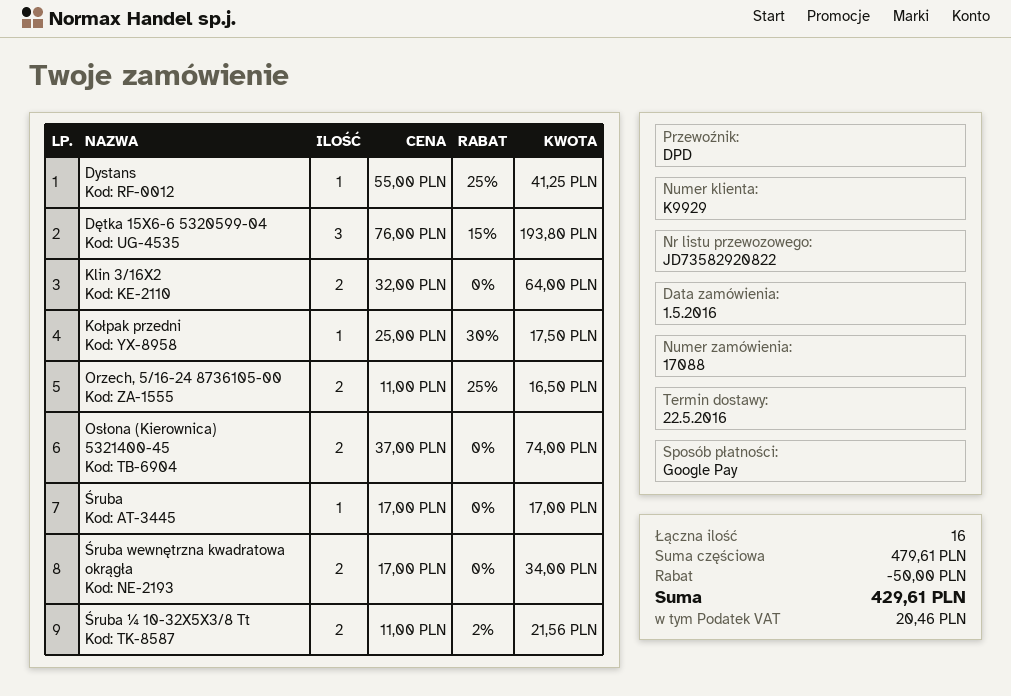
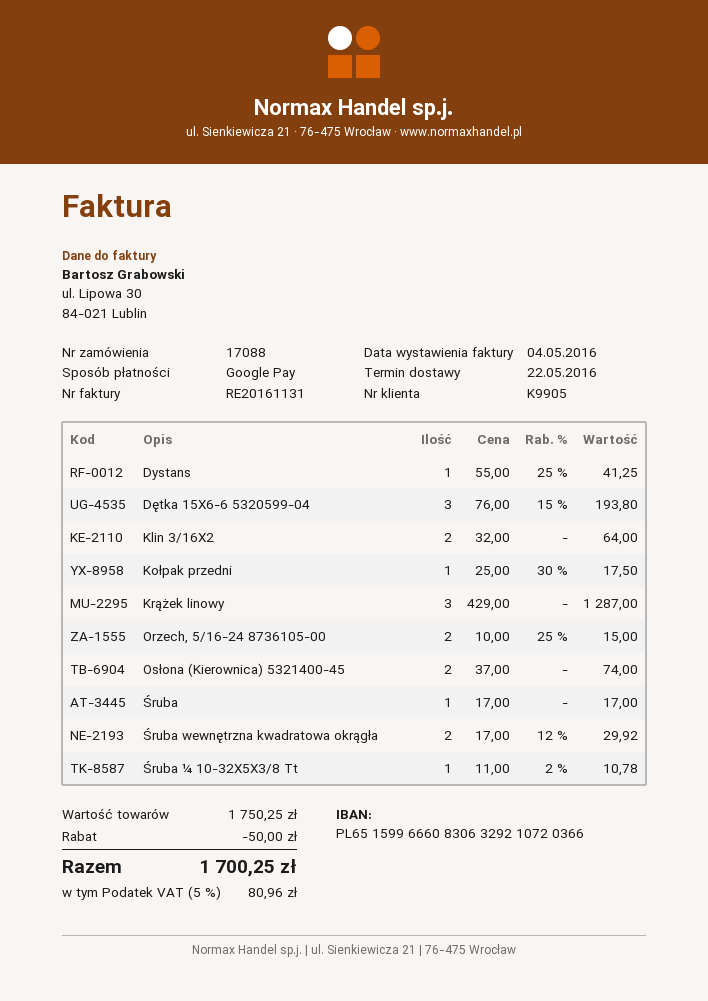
customer number: K9929 -> K9905
Orzech, 5/16-24 8736105-00: 2 x 11.00 - 25% = 16.50 -> 2 x 10.00 - 25% = 15.00
Śruba wewnętrzna kwadratowa okrągła: 2 x 17.00 = 34.00 -> 2 x 17.00 - 12% = 29.92
Śruba ¼ 10-32X5X3/8 Tt: 2 x 11.00 - 2% = 21.56 -> 1 x 11.00 - 2% = 10.78
Krążek linowy: none -> 3 x 429.00 = 1287.00
subtotal: 479.61 -> 1750.25
tax: 20.46 -> 80.96
total: 429.61 -> 1700.25

